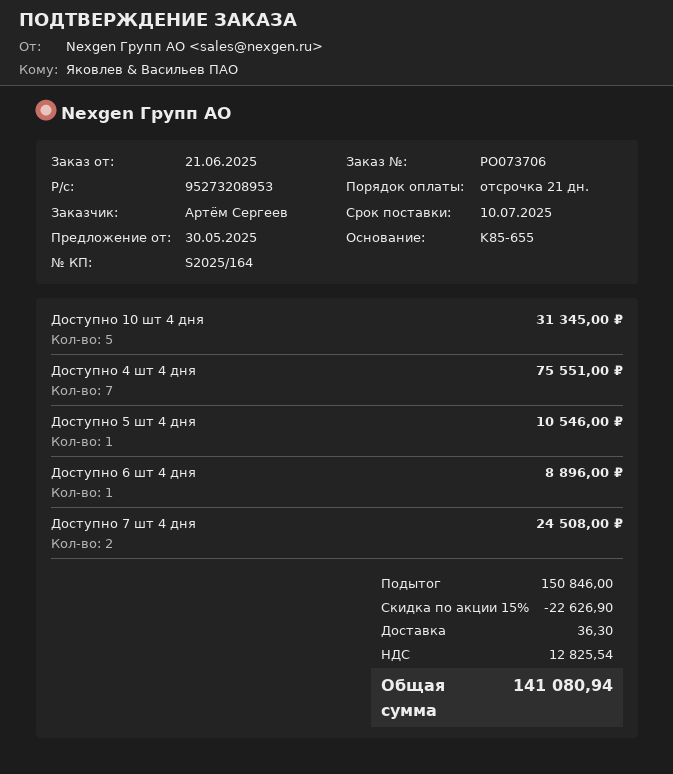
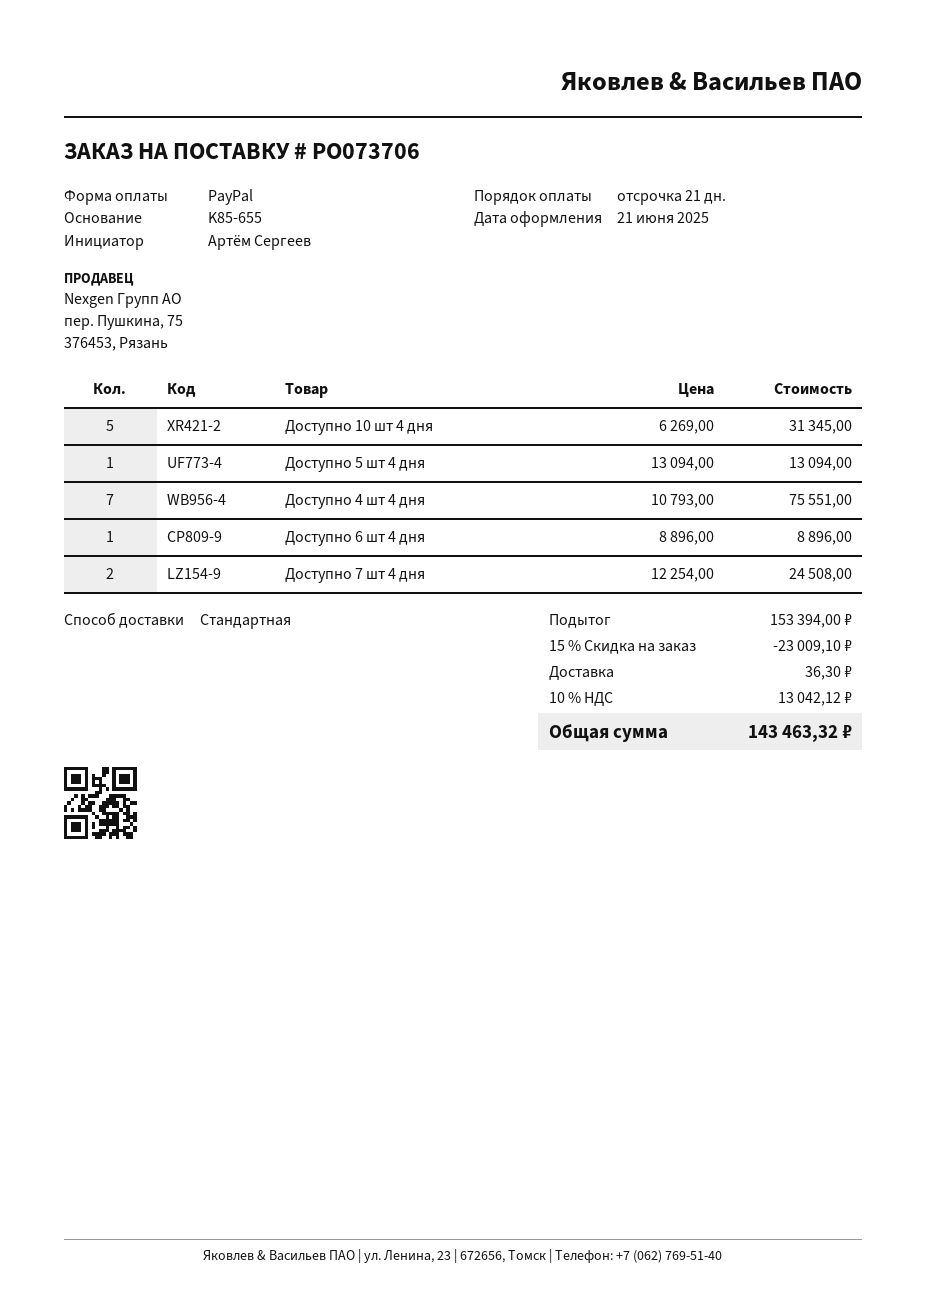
Доступно 5 шт 4 дня: 1 for 10546.00 -> 1 for 13094.00
subtotal: 150846.00 -> 153394.00
discount: 15% = 22626.90 -> 15% = 23009.10
tax: 12825.54 -> 13042.12
total: 141080.94 -> 143463.32

